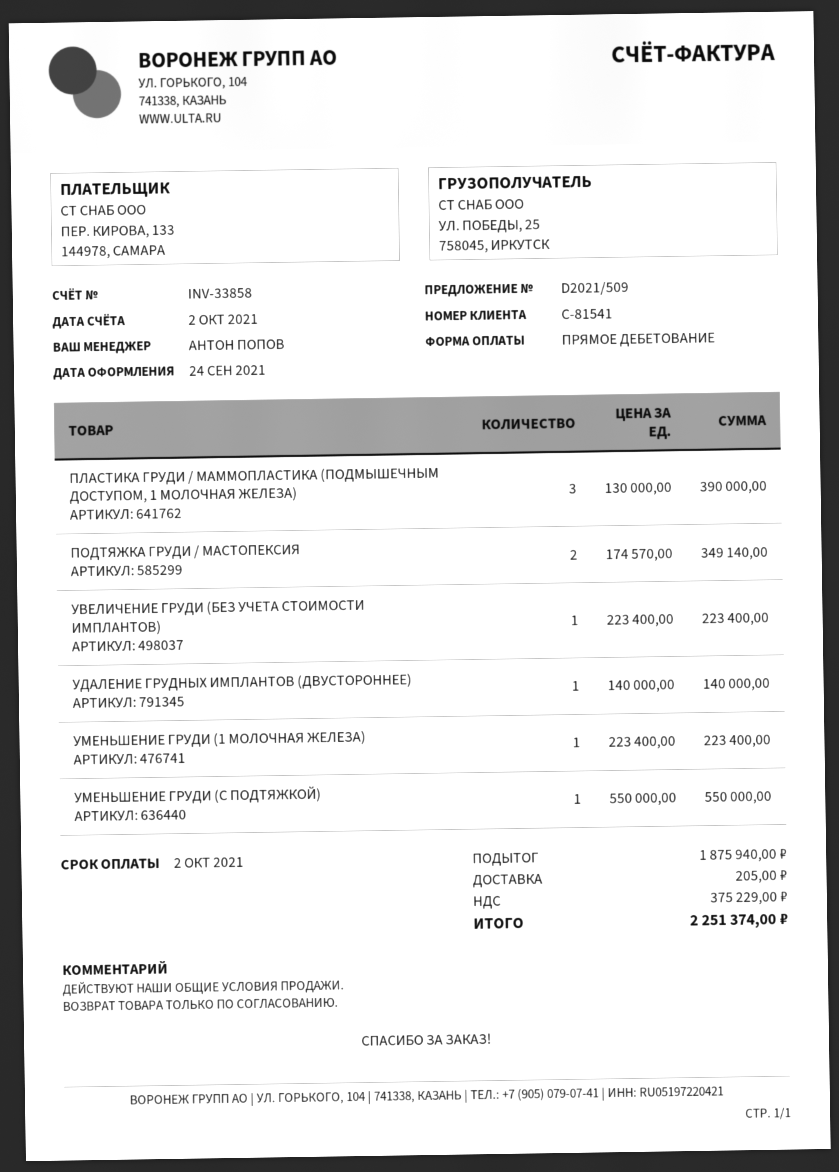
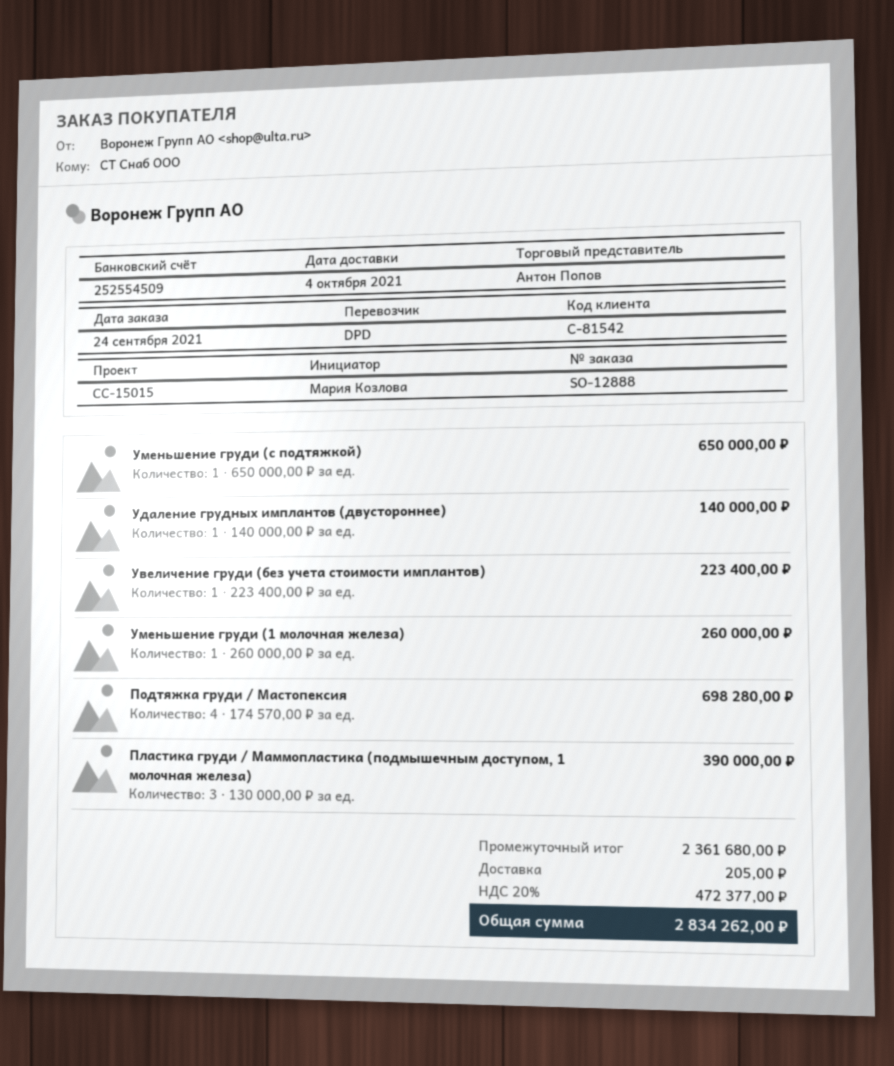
customer number: C-81541 -> C-81542
ПОДТЯЖКА ГРУДИ / МАСТОПЕКСИЯ: 2 x 174570.00 = 349140.00 -> 4 x 174570.00 = 698280.00
УМЕНЬШЕНИЕ ГРУДИ (1 МОЛОЧНАЯ ЖЕЛЕЗА): 1 x 223400.00 = 223400.00 -> 1 x 260000.00 = 260000.00
УМЕНЬШЕНИЕ ГРУДИ (С ПОДТЯЖКОЙ): 1 x 550000.00 = 550000.00 -> 1 x 650000.00 = 650000.00
subtotal: 1875940.00 -> 2361680.00
tax: 375229.00 -> 472377.00
total: 2251374.00 -> 2834262.00

